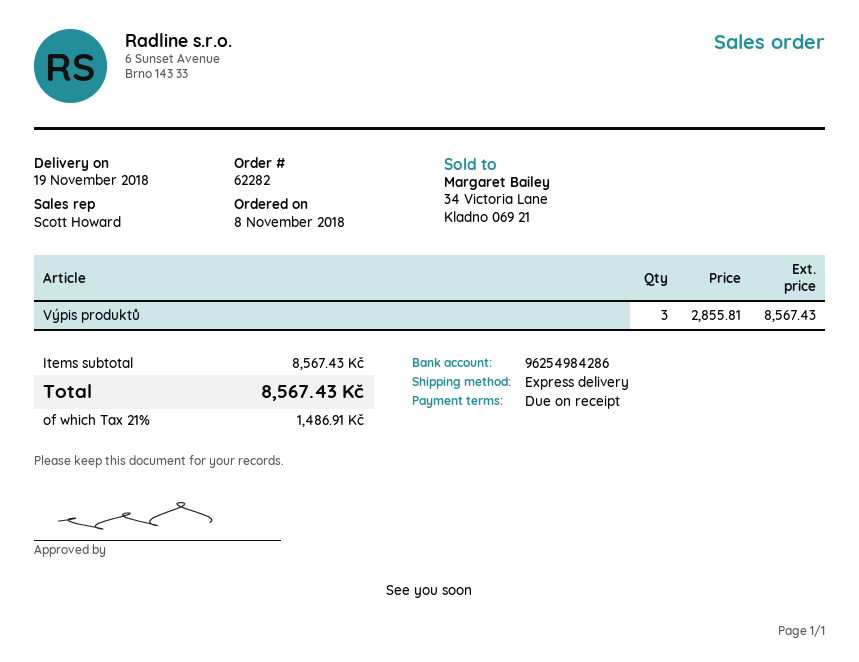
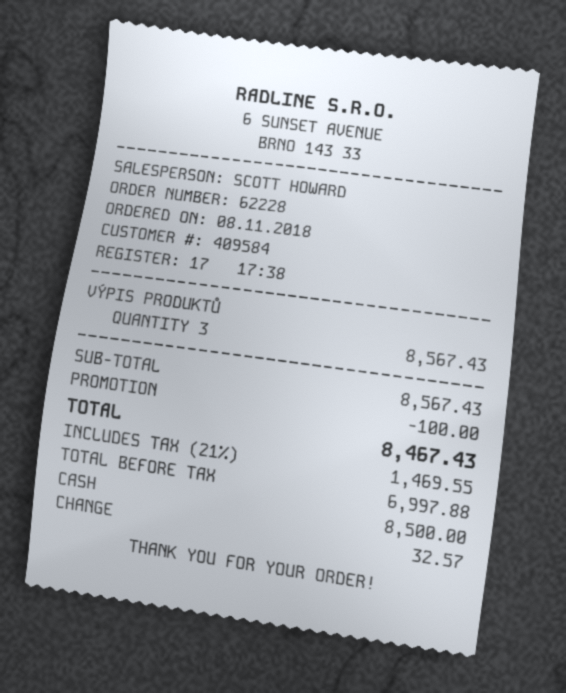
order number: 62282 -> 62228
discount: none -> 100.00
tax: 21% = 1486.91 -> 21% = 1469.55
total: 8567.43 -> 8467.43

